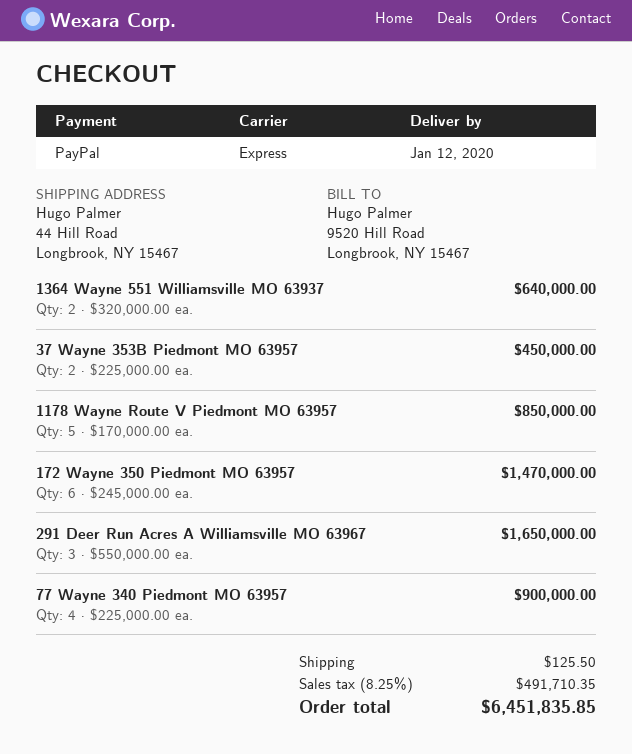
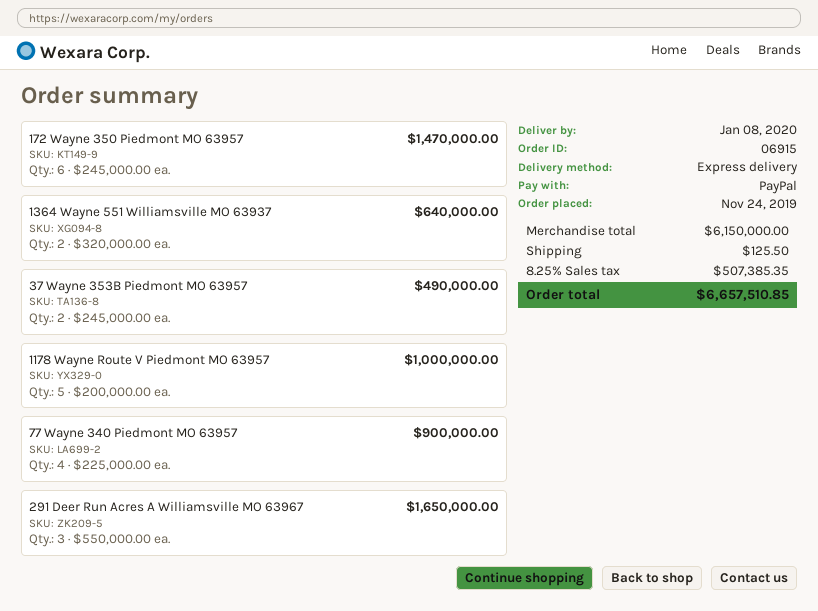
delivery date: 2020-01-12 -> 2020-01-08
37 Wayne 353B Piedmont MO 63957: 2 x 225000.00 = 450000.00 -> 2 x 245000.00 = 490000.00
1178 Wayne Route V Piedmont MO 63957: 5 x 170000.00 = 850000.00 -> 5 x 200000.00 = 1000000.00
tax: 8.25% = 491710.35 -> 8.25% = 507385.35
total: 6451835.85 -> 6657510.85

